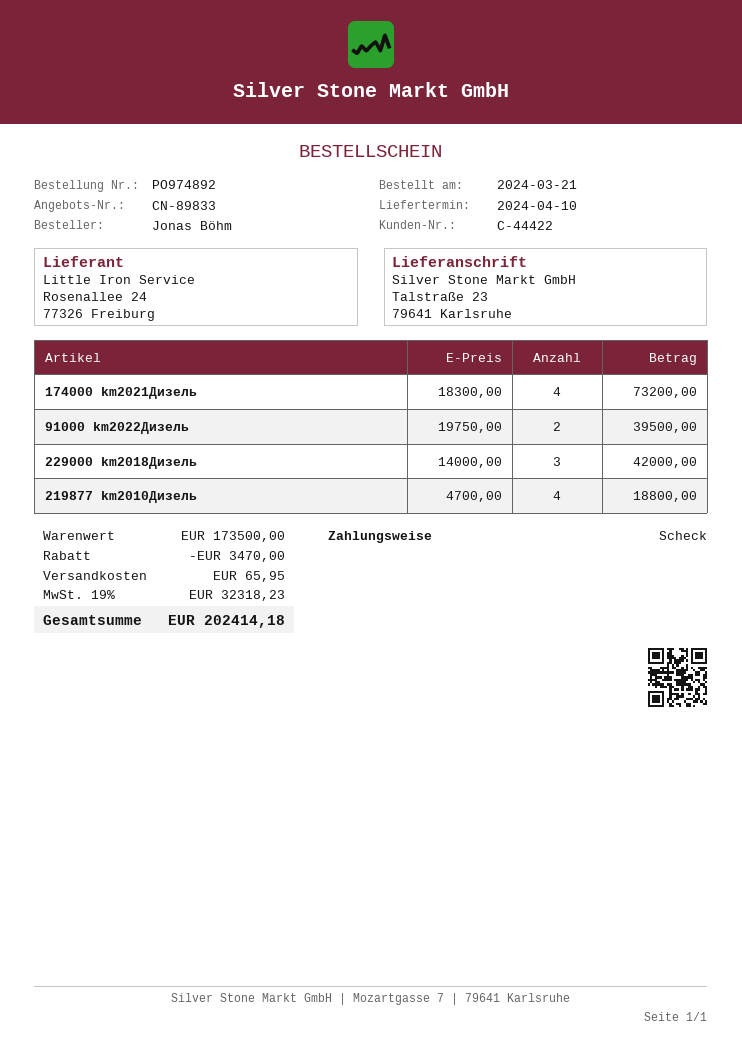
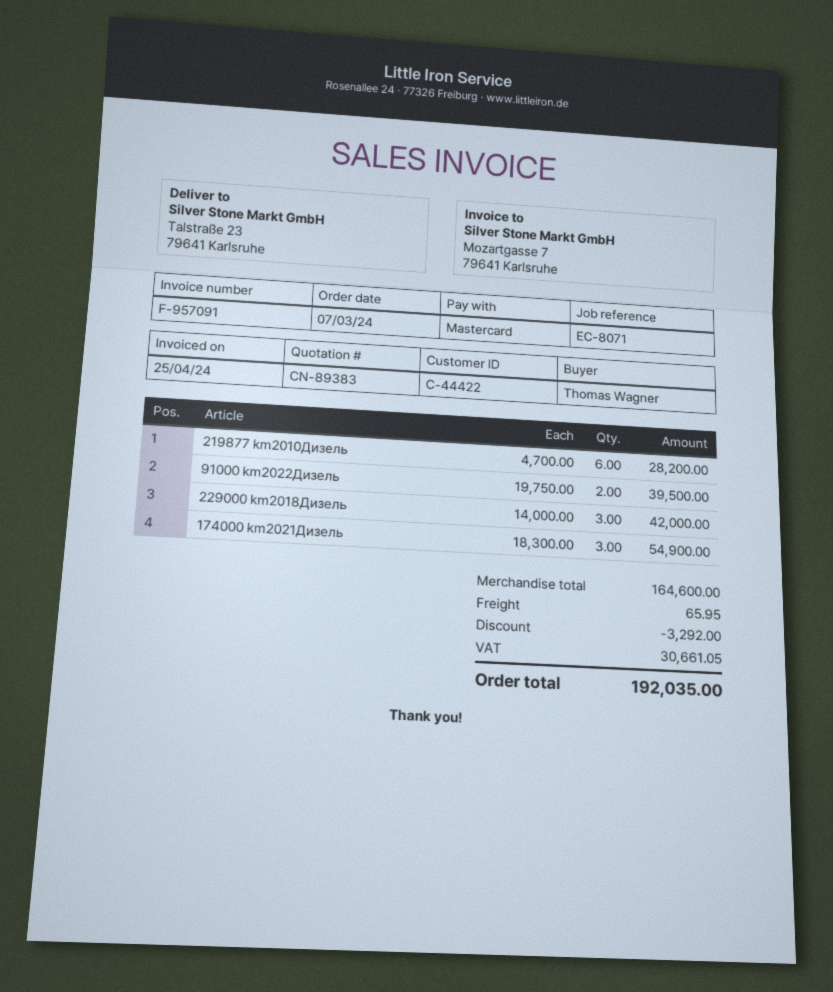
quote number: CN-89833 -> CN-89383
order date: 2024-03-21 -> 2024-03-07
ordered by: Jonas Böhm -> Thomas Wagner
payment method: cheque -> Mastercard
174000 km2021Дизель: 4 x 18300.00 = 73200.00 -> 3 x 18300.00 = 54900.00
219877 km2010Дизель: 4 x 4700.00 = 18800.00 -> 6 x 4700.00 = 28200.00
subtotal: 173500.00 -> 164600.00
discount: 3470.00 -> 3292.00
tax: 32318.23 -> 30661.05
total: 202414.18 -> 192035.00

